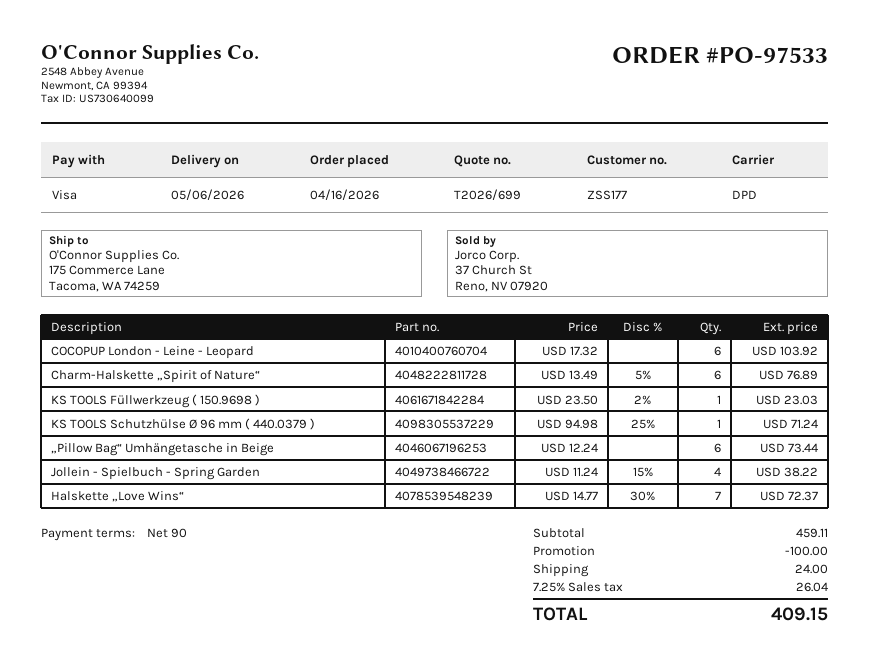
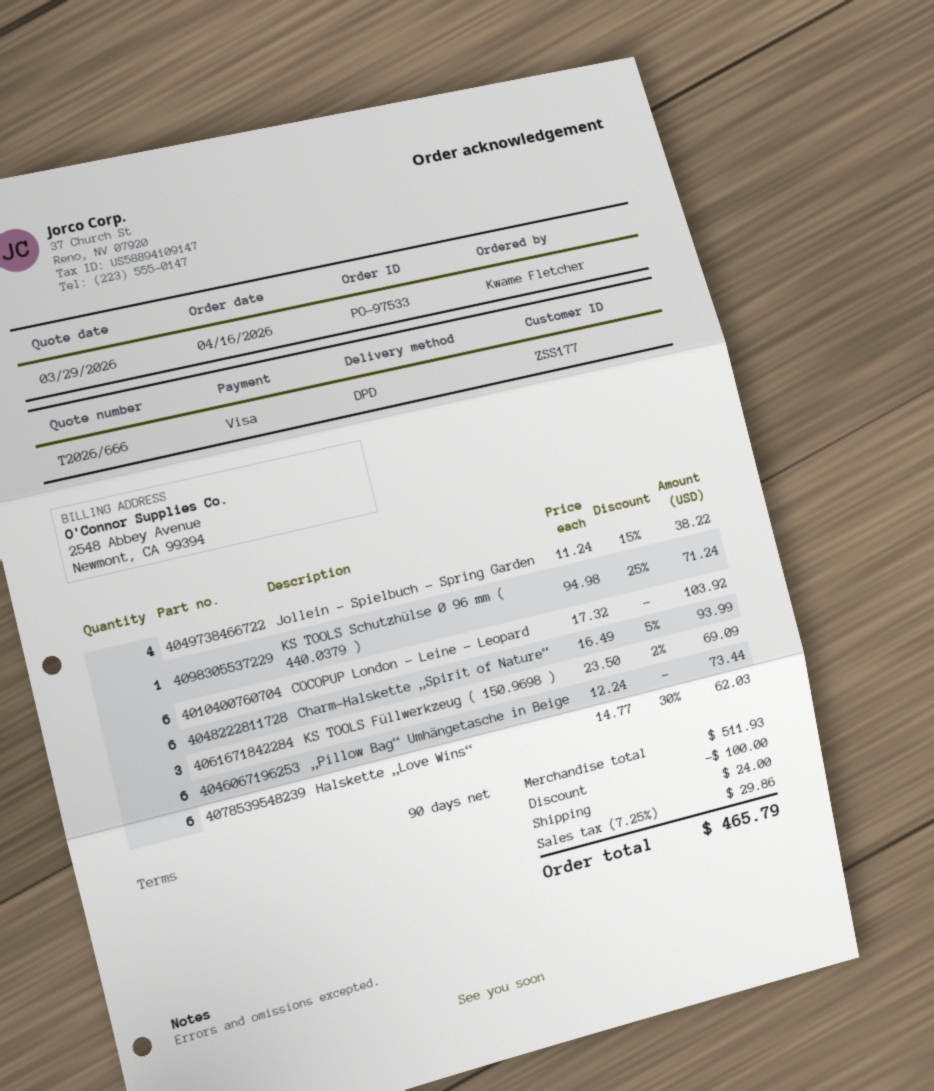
quote number: T2026/699 -> T2026/666
Charm-Halskette „Spirit of Nature“: 6 x 13.49 - 5% = 76.89 -> 6 x 16.49 - 5% = 93.99
KS TOOLS Füllwerkzeug ( 150.9698 ): 1 x 23.50 - 2% = 23.03 -> 3 x 23.50 - 2% = 69.09
Halskette „Love Wins“: 7 x 14.77 - 30% = 72.37 -> 6 x 14.77 - 30% = 62.03
subtotal: 459.11 -> 511.93
tax: 7.25% = 26.04 -> 7.25% = 29.86
total: 409.15 -> 465.79

